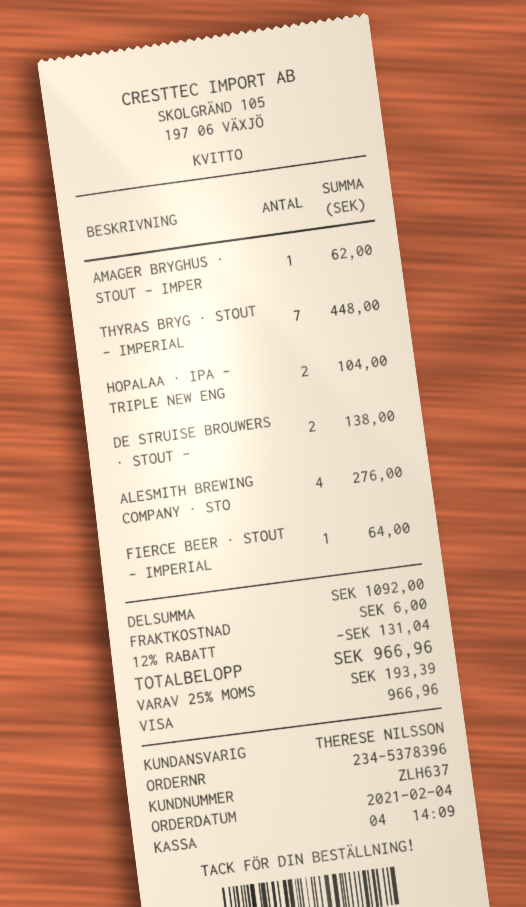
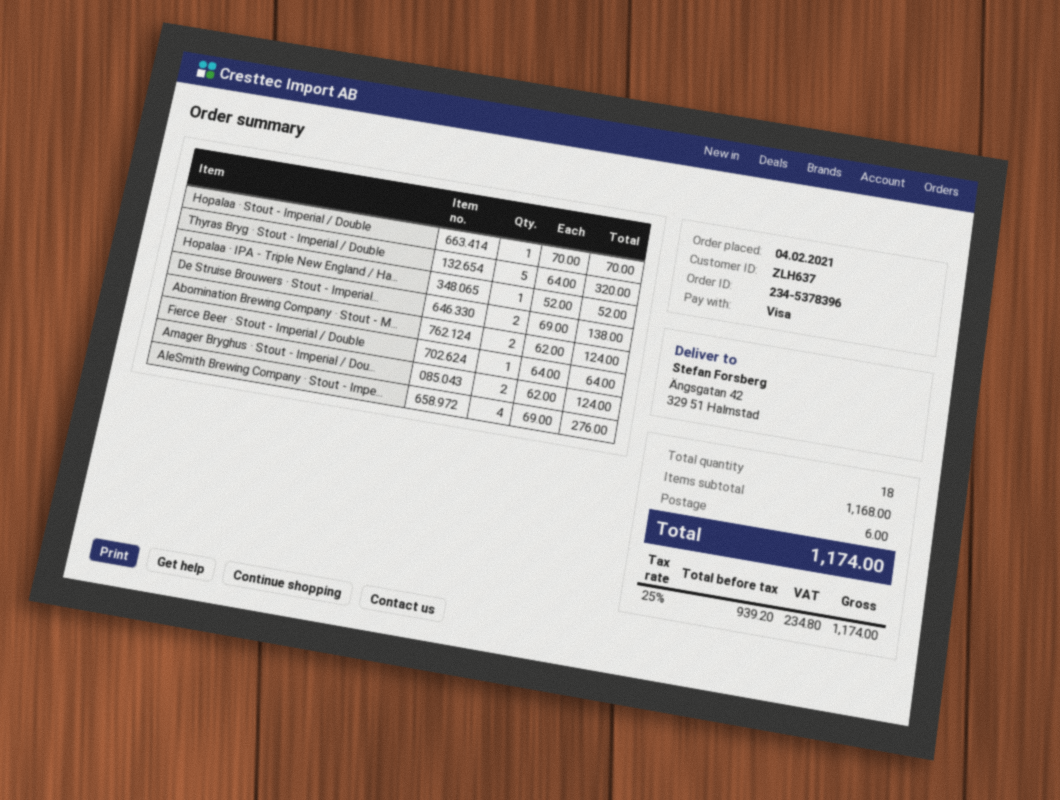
AMAGER BRYGHUS · STOUT - IMPER: 1 for 62.00 -> 2 for 124.00
THYRAS BRYG · STOUT - IMPERIAL: 7 for 448.00 -> 5 for 320.00
HOPALAA · IPA - TRIPLE NEW ENG: 2 for 104.00 -> 1 for 52.00
Hopalaa · Stout - Imperial / Double: none -> 1 for 70.00
Abomination Brewing Company · Stout - M...: none -> 2 for 124.00
subtotal: 1092.00 -> 1168.00
discount: 12% = 131.04 -> none
tax: 25% = 193.39 -> 25% = 234.80
total: 966.96 -> 1174.00

